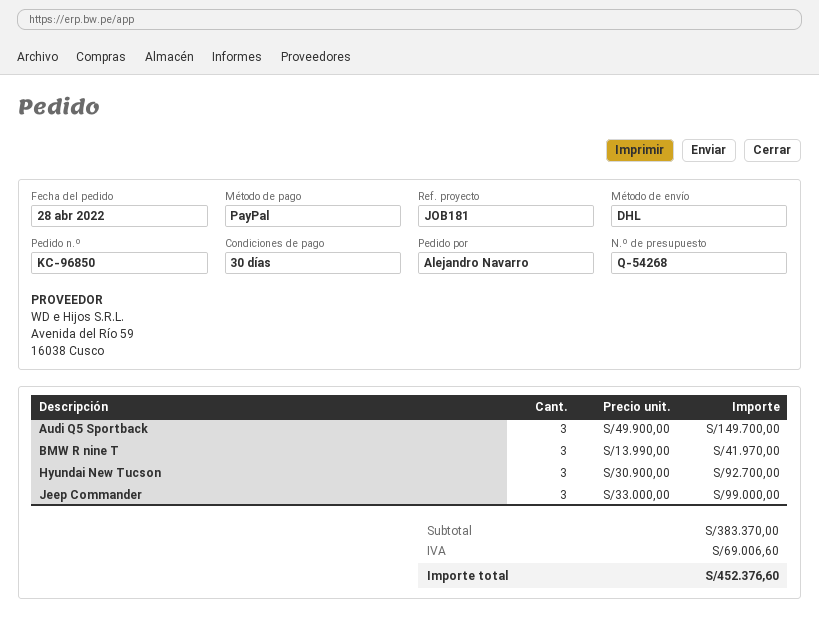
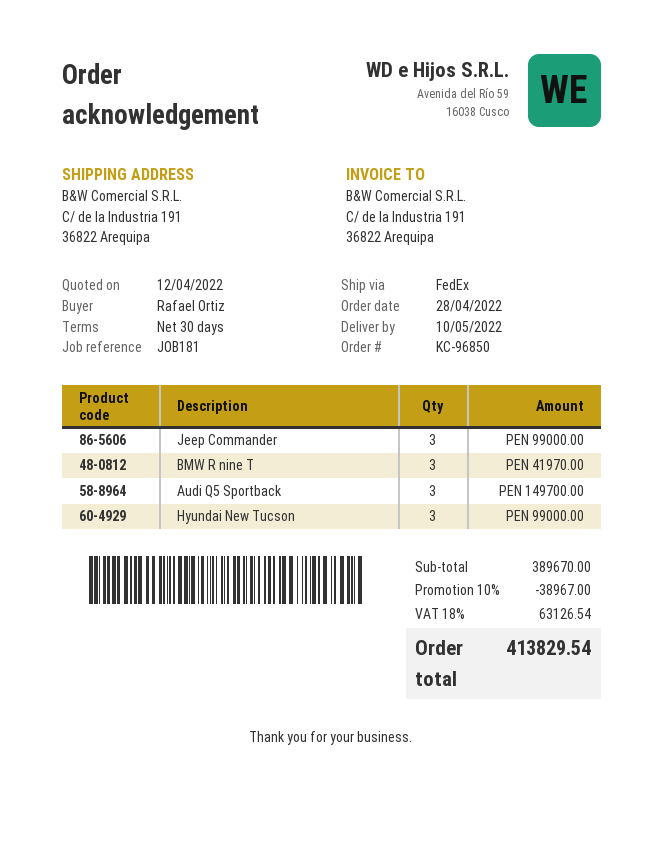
ordered by: Alejandro Navarro -> Rafael Ortiz
shipping method: DHL -> FedEx
Hyundai New Tucson: 3 for 92700.00 -> 3 for 99000.00
subtotal: 383370.00 -> 389670.00
discount: none -> 10% = 38967.00
tax: 69006.60 -> 63126.54
total: 452376.60 -> 413829.54

